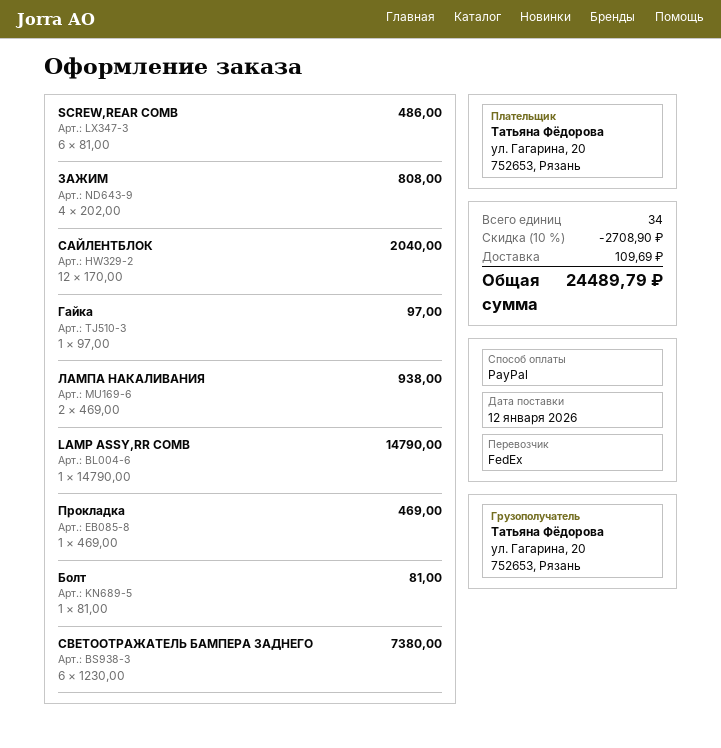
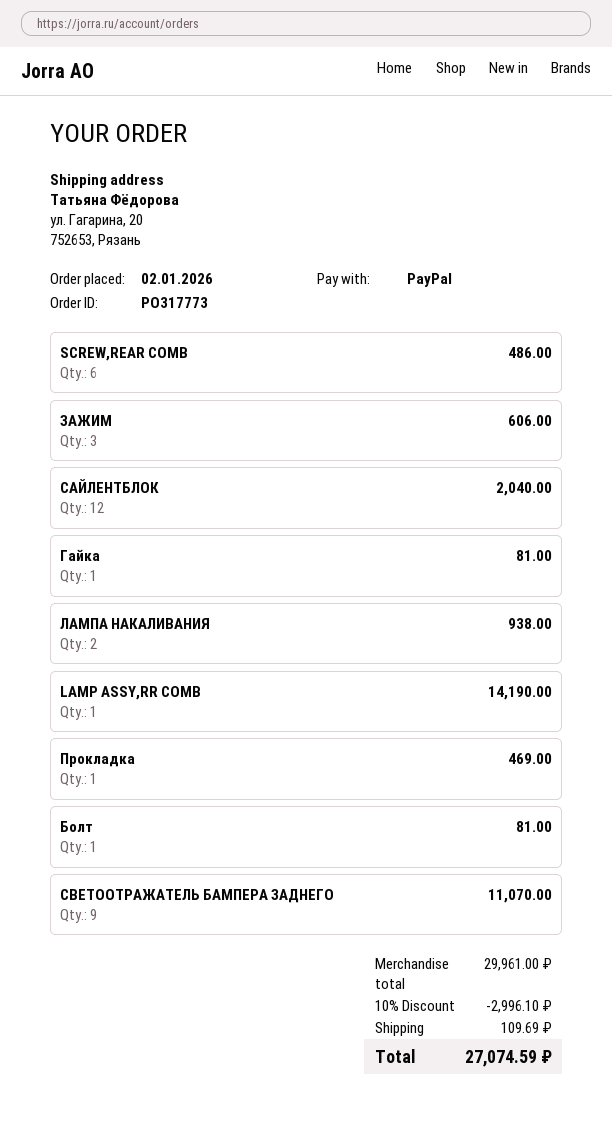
ЗАЖИМ: 4 for 808.00 -> 3 for 606.00
Гайка: 1 for 97.00 -> 1 for 81.00
LAMP ASSY,RR COMB: 1 for 14790.00 -> 1 for 14190.00
СВЕТООТРАЖАТЕЛЬ БАМПЕРА ЗАДНЕГО: 6 for 7380.00 -> 9 for 11070.00
discount: 10% = 2708.90 -> 10% = 2996.10
total: 24489.79 -> 27074.59

